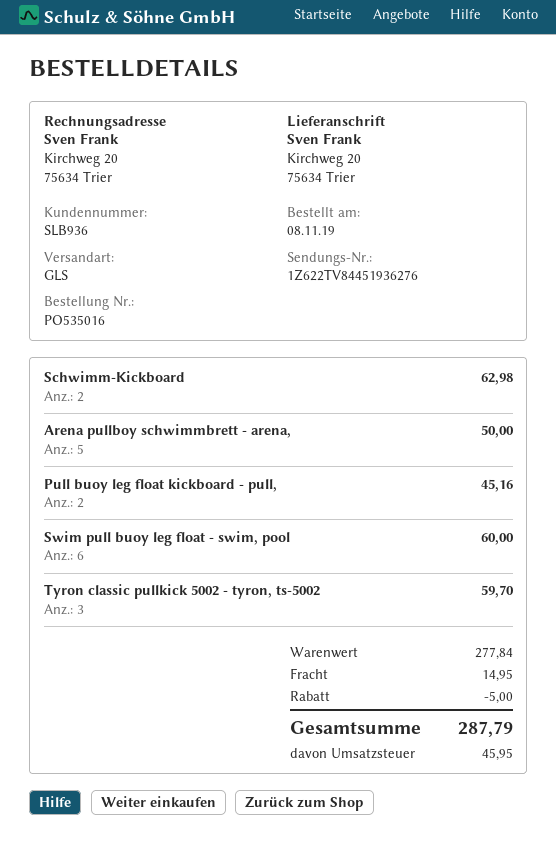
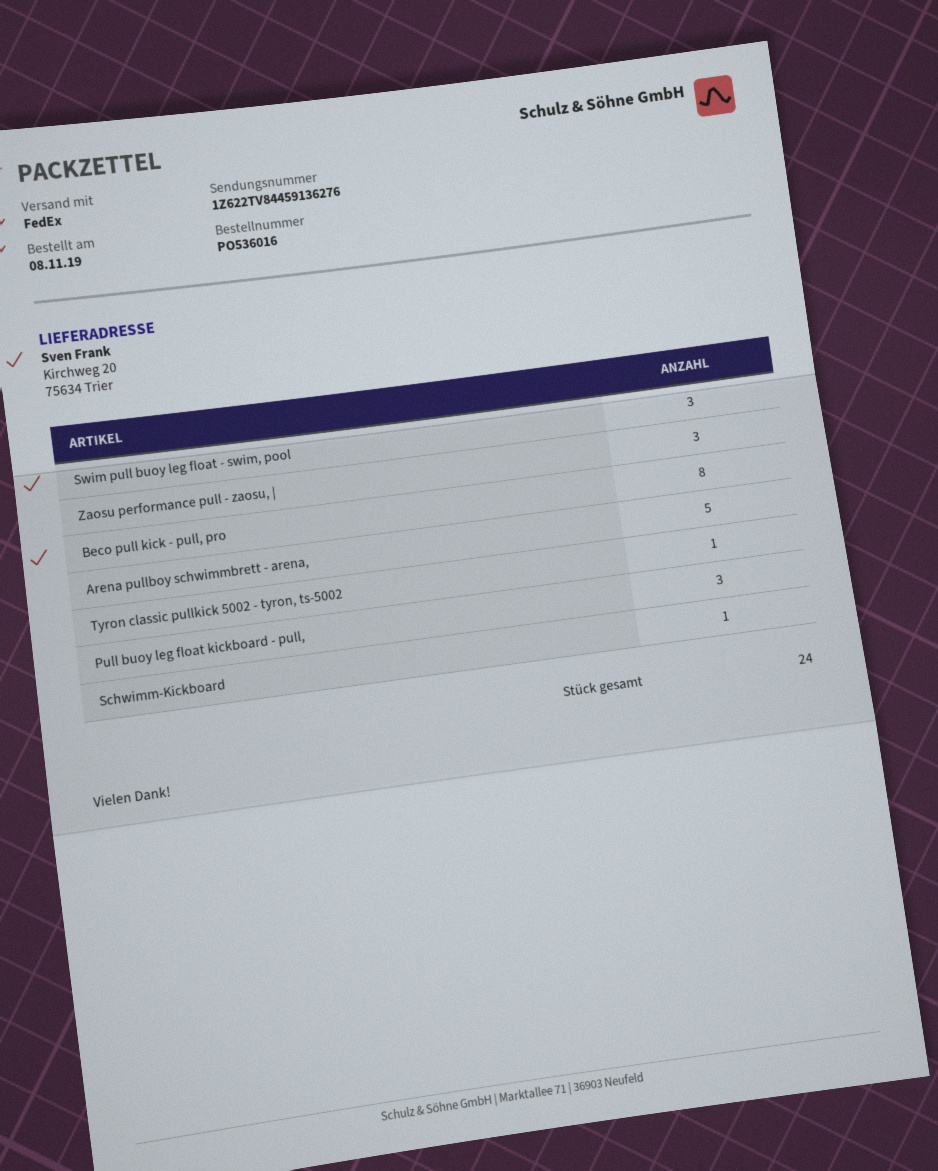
order number: PO535016 -> PO536016
shipping method: GLS -> FedEx
tracking number: 1Z622TV84451936276 -> 1Z622TV84459136276
Schwimm-Kickboard: 2 -> 1
Pull buoy leg float kickboard - pull,: 2 -> 3
Swim pull buoy leg float - swim, pool: 6 -> 3
Tyron classic pullkick 5002 - tyron, ts-5002: 3 -> 1
Zaosu performance pull - zaosu, |: none -> 3
Beco pull kick - pull, pro: none -> 8

